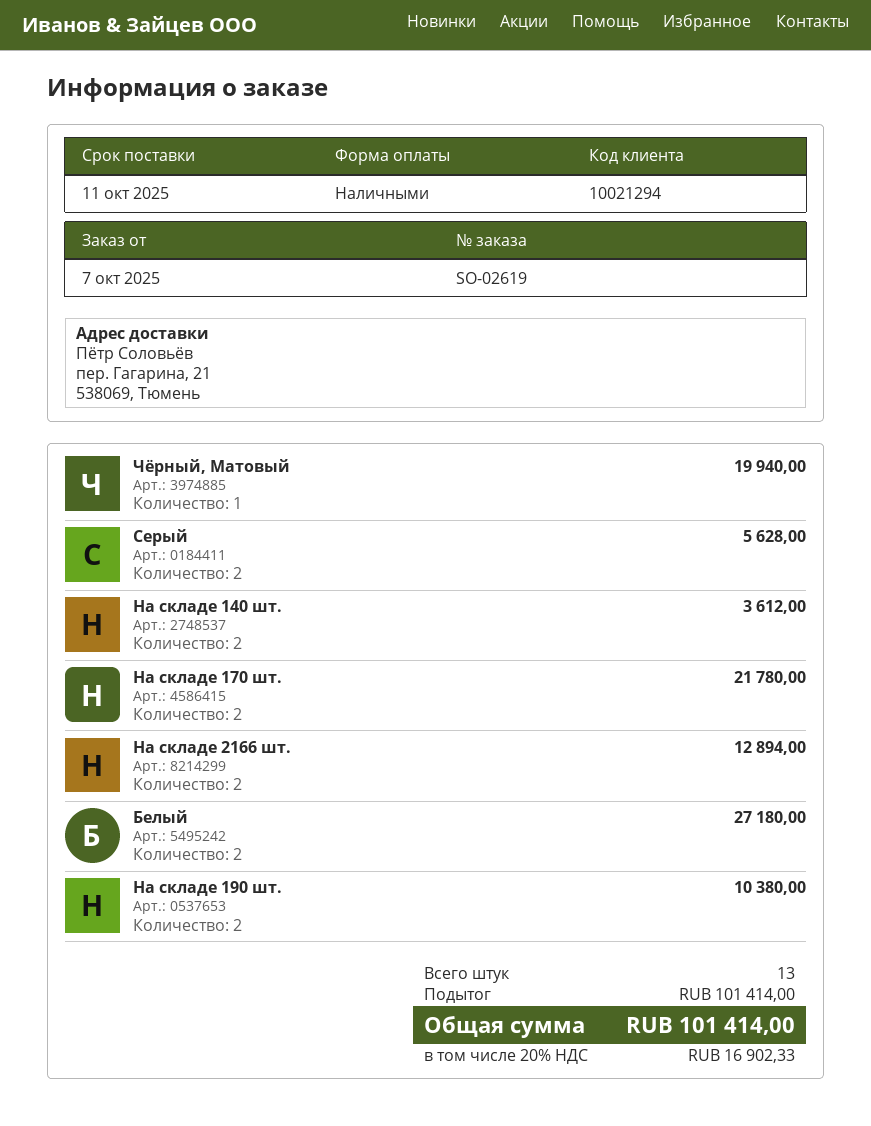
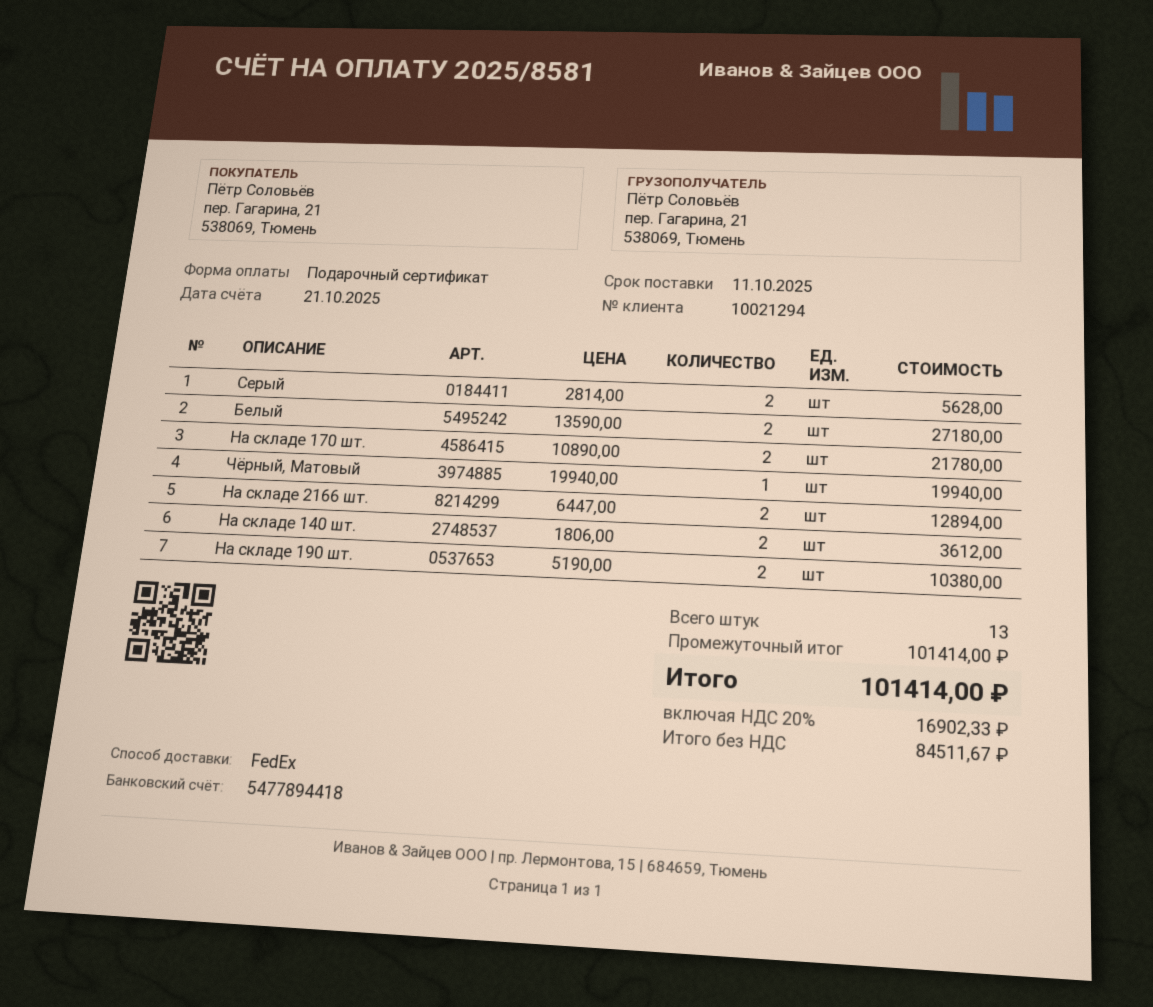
payment method: cash -> gift card

